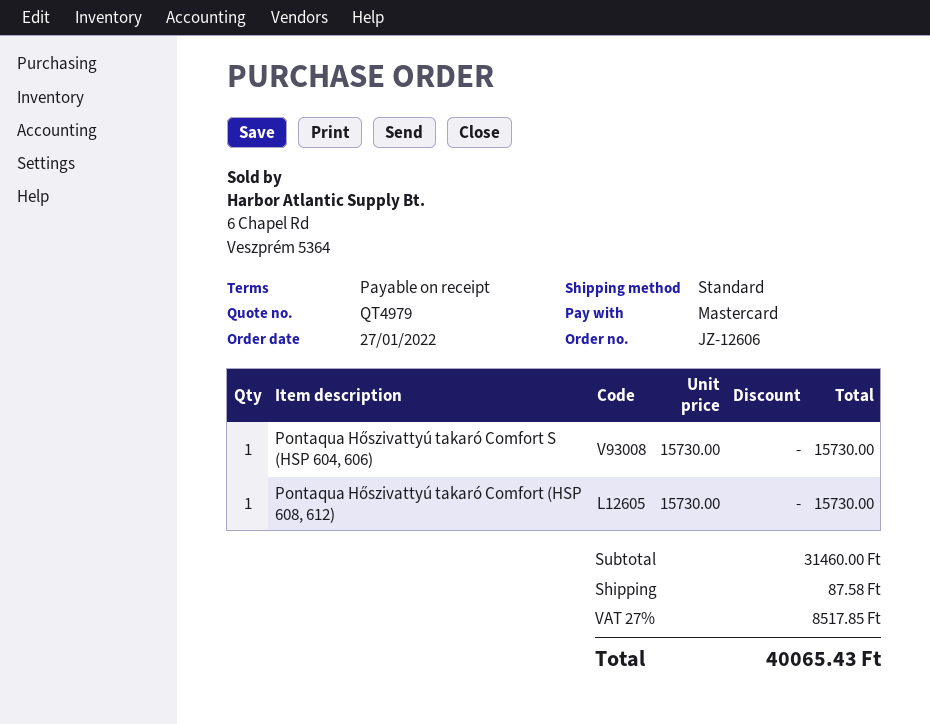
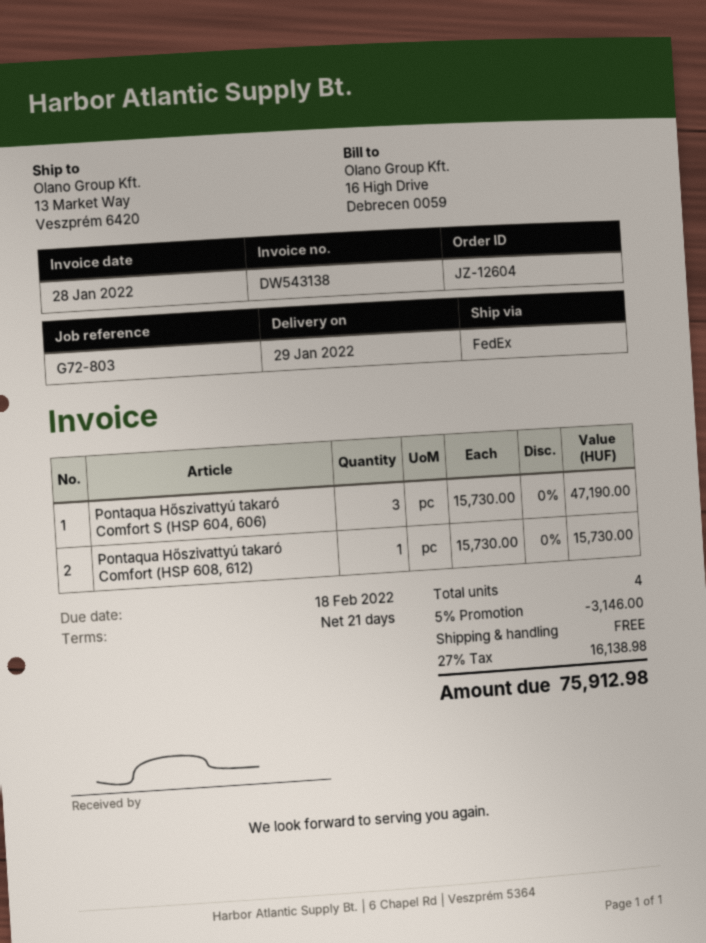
order number: JZ-12606 -> JZ-12604
payment terms: on receipt -> 21 days
shipping method: standard -> FedEx
Pontaqua Hőszivattyú takaró Comfort S (HSP 604, 606): 1 x 15730.00 = 15730.00 -> 3 x 15730.00 = 47190.00
discount: none -> 5% = 3146.00
shipping: 87.58 -> 0.00
tax: 27% = 8517.85 -> 27% = 16138.98
total: 40065.43 -> 75912.98

